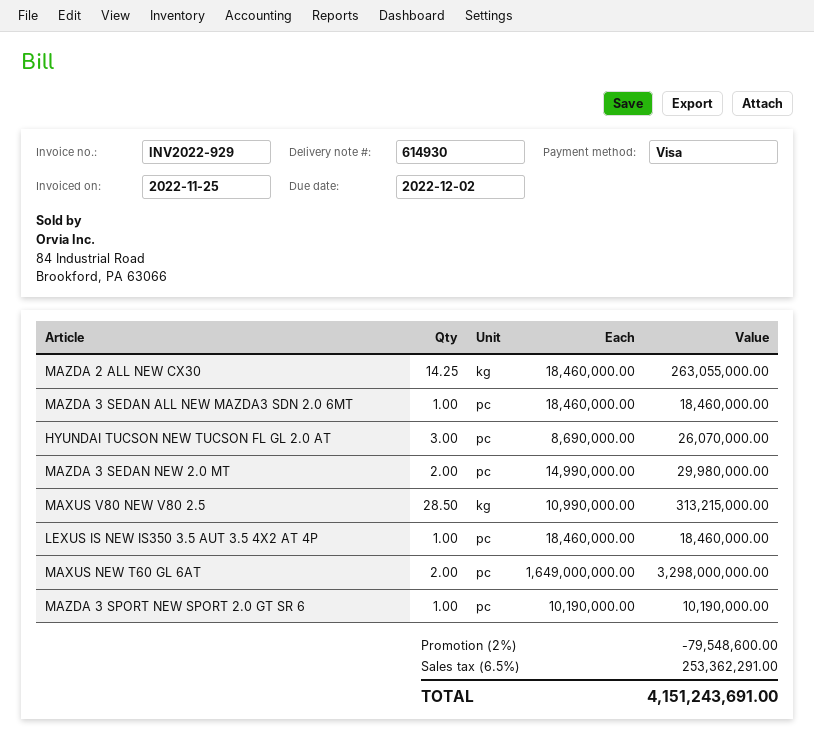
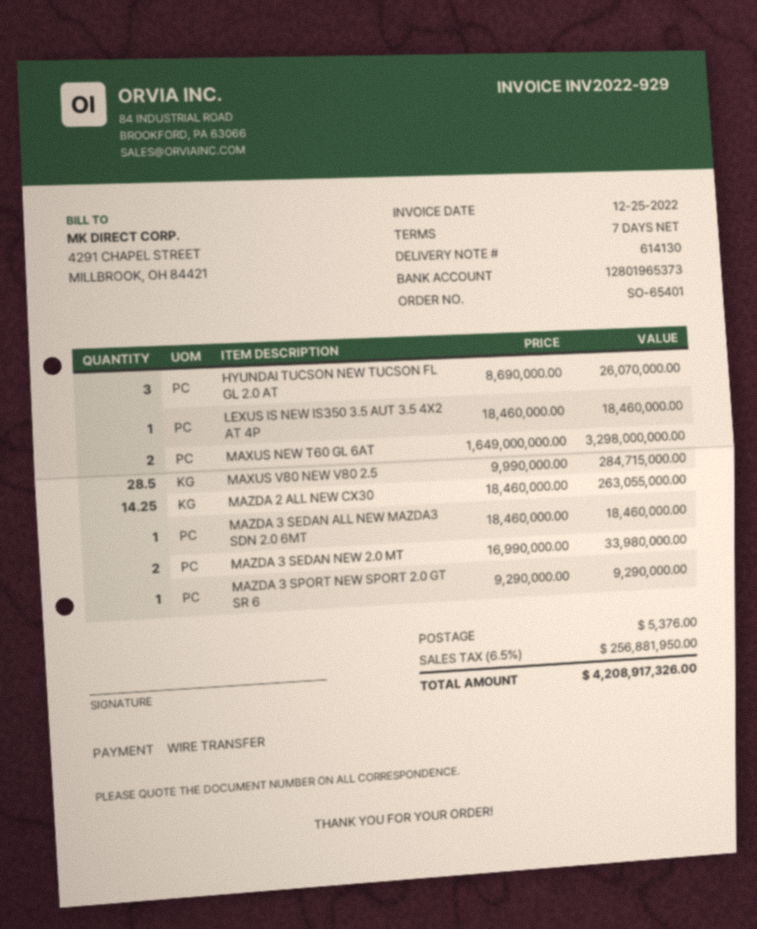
delivery note number: 614930 -> 614130
invoice date: 2022-11-25 -> 2022-12-25
payment method: Visa -> bank transfer
MAZDA 3 SEDAN NEW 2.0 MT: 2 x 14990000.00 = 29980000.00 -> 2 x 16990000.00 = 33980000.00
MAXUS V80 NEW V80 2.5: 28.5 x 10990000.00 = 313215000.00 -> 28.5 x 9990000.00 = 284715000.00
MAZDA 3 SPORT NEW SPORT 2.0 GT SR 6: 1 x 10190000.00 = 10190000.00 -> 1 x 9290000.00 = 9290000.00
discount: 2% = 79548600.00 -> none
shipping: none -> 5376.00
tax: 6.5% = 253362291.00 -> 6.5% = 256881950.00
total: 4151243691.00 -> 4208917326.00

